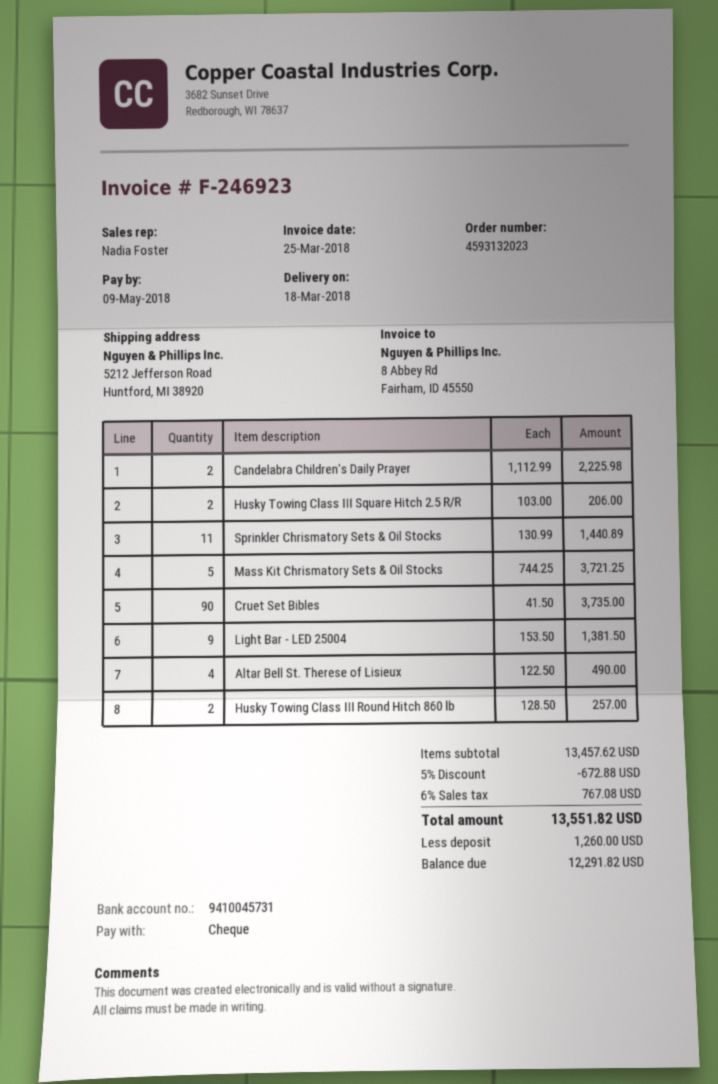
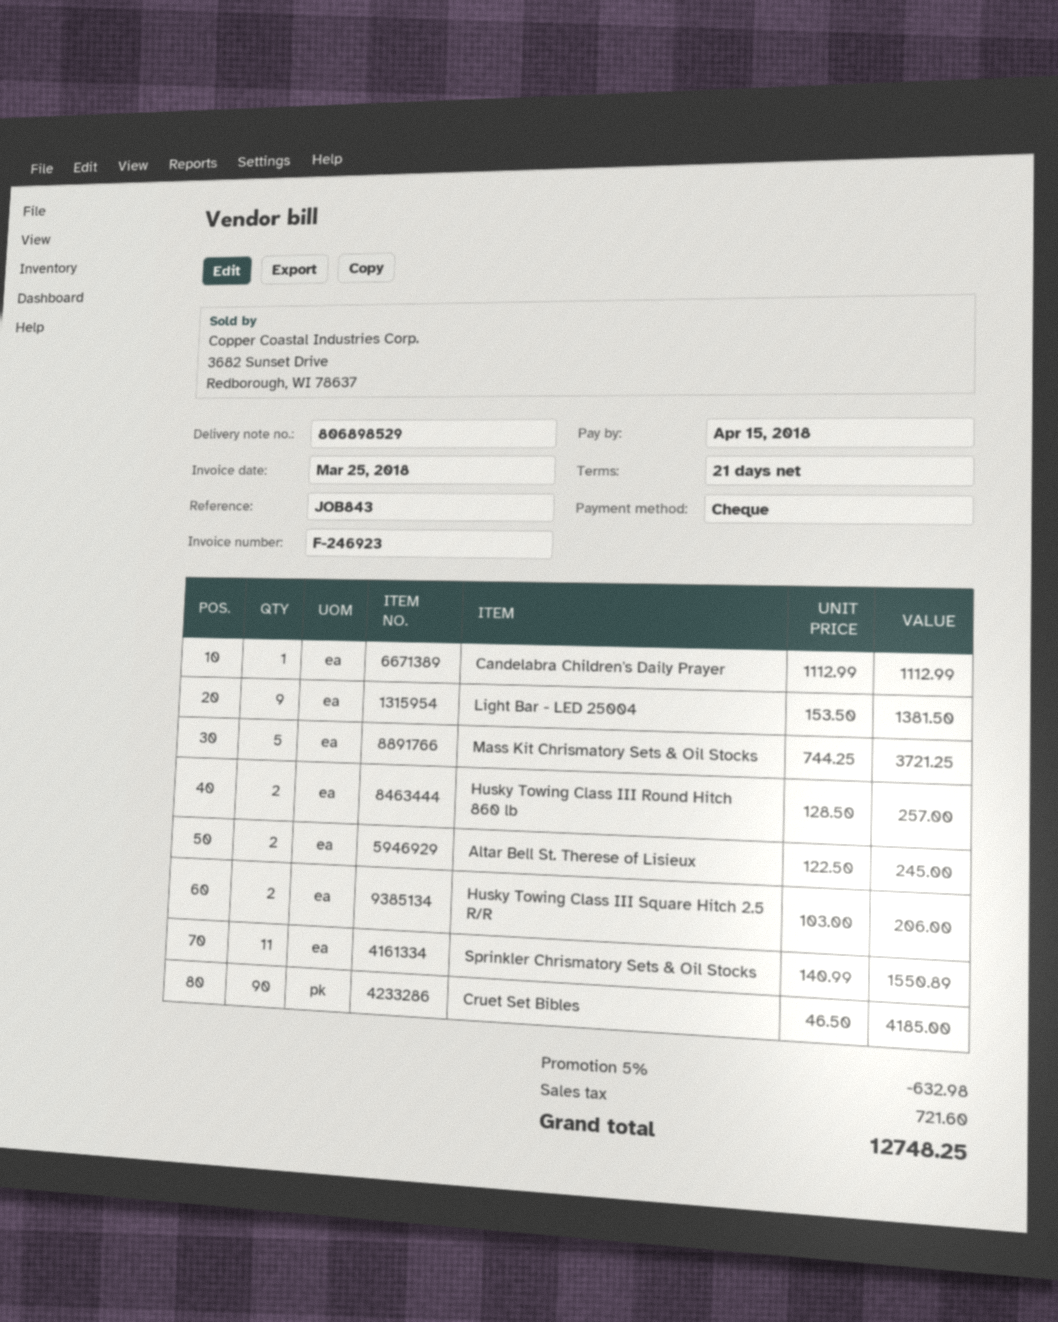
due date: 2018-05-09 -> 2018-04-15
Candelabra Children's Daily Prayer: 2 x 1112.99 = 2225.98 -> 1 x 1112.99 = 1112.99
Sprinkler Chrismatory Sets & Oil Stocks: 11 x 130.99 = 1440.89 -> 11 x 140.99 = 1550.89
Cruet Set Bibles: 90 x 41.50 = 3735.00 -> 90 x 46.50 = 4185.00
Altar Bell St. Therese of Lisieux: 4 x 122.50 = 490.00 -> 2 x 122.50 = 245.00
discount: 5% = 672.88 -> 5% = 632.98
tax: 767.08 -> 721.60
total: 13551.82 -> 12748.25

